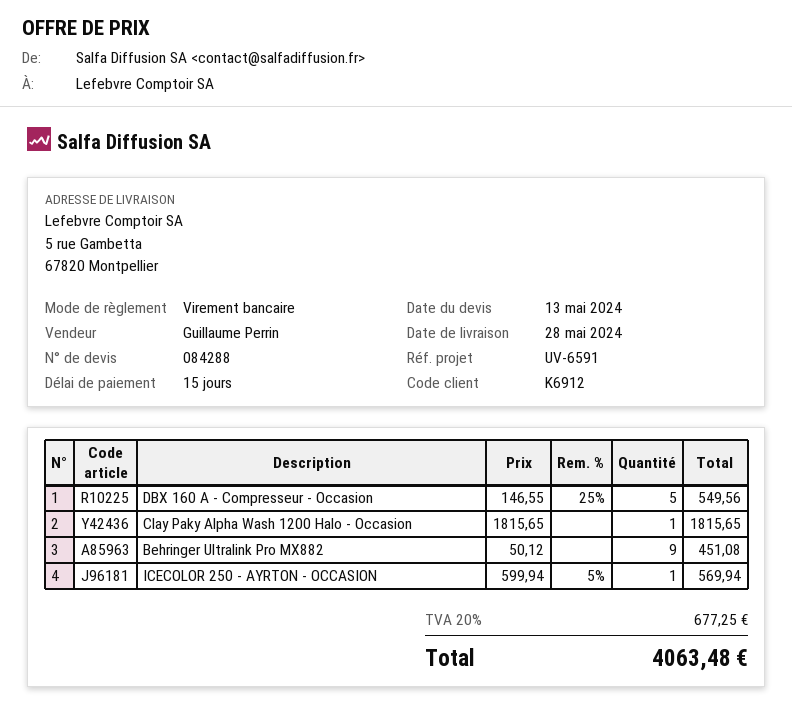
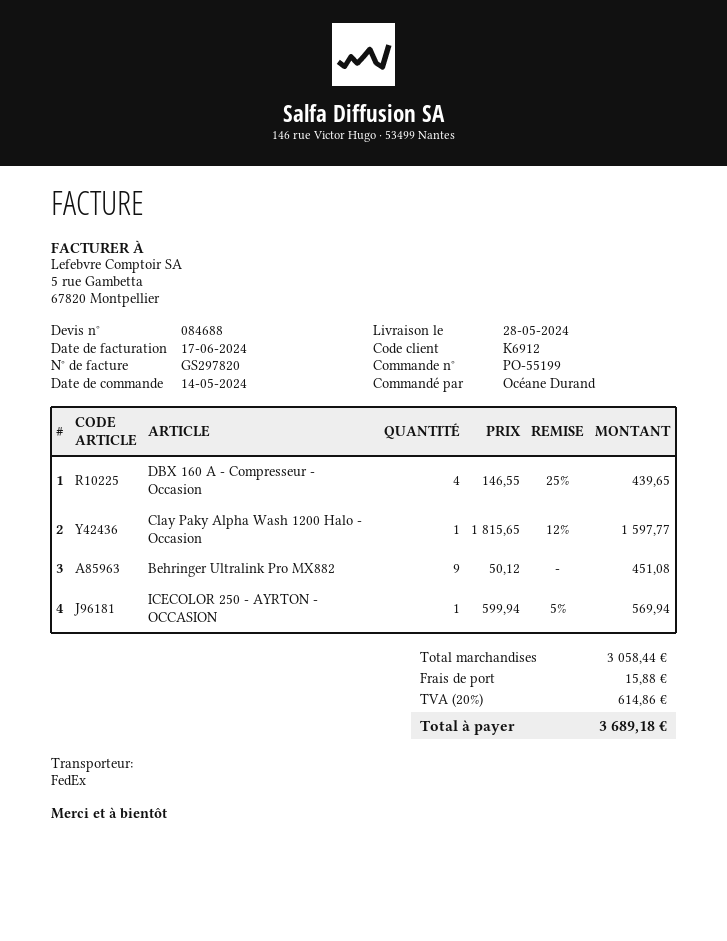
quote number: 084288 -> 084688
DBX 160 A - Compresseur - Occasion: 5 x 146.55 - 25% = 549.56 -> 4 x 146.55 - 25% = 439.65
Clay Paky Alpha Wash 1200 Halo - Occasion: 1 x 1815.65 = 1815.65 -> 1 x 1815.65 - 12% = 1597.77
shipping: none -> 15.88
tax: 20% = 677.25 -> 20% = 614.86
total: 4063.48 -> 3689.18

